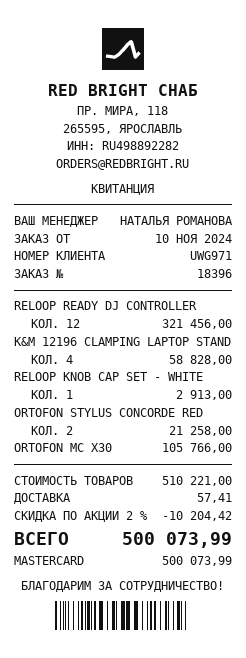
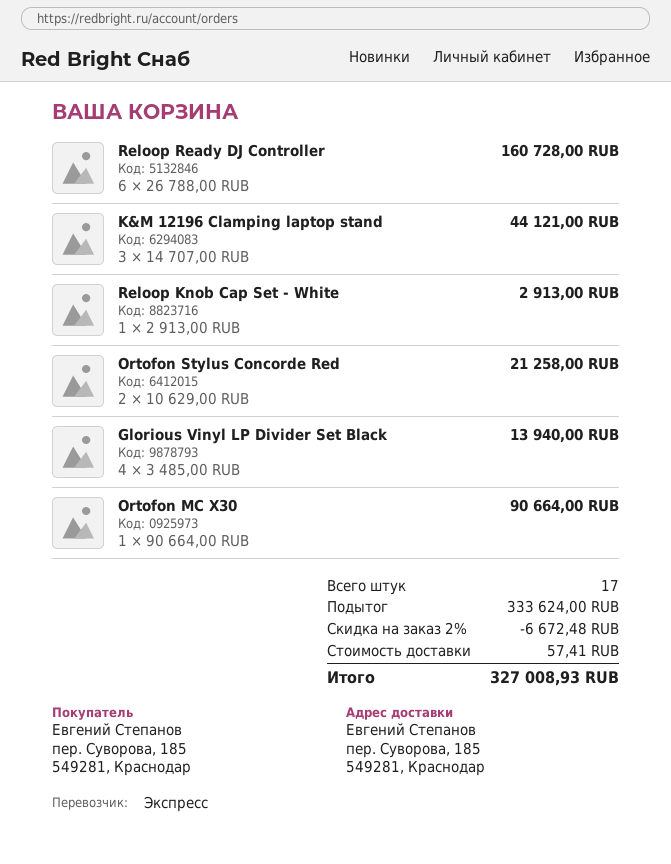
RELOOP READY DJ CONTROLLER: 12 for 321456.00 -> 6 for 160728.00
K&M 12196 CLAMPING LAPTOP STAND: 4 for 58828.00 -> 3 for 44121.00
ORTOFON MC X30: 1 for 105766.00 -> 1 for 90664.00
Glorious Vinyl LP Divider Set Black: none -> 4 for 13940.00
subtotal: 510221.00 -> 333624.00
discount: 2% = 10204.42 -> 2% = 6672.48
total: 500073.99 -> 327008.93

